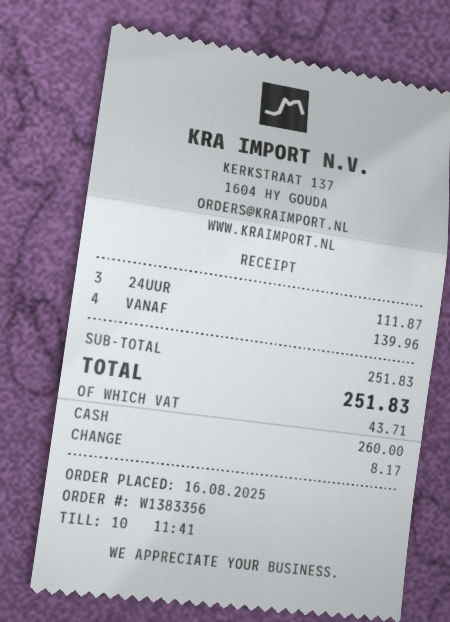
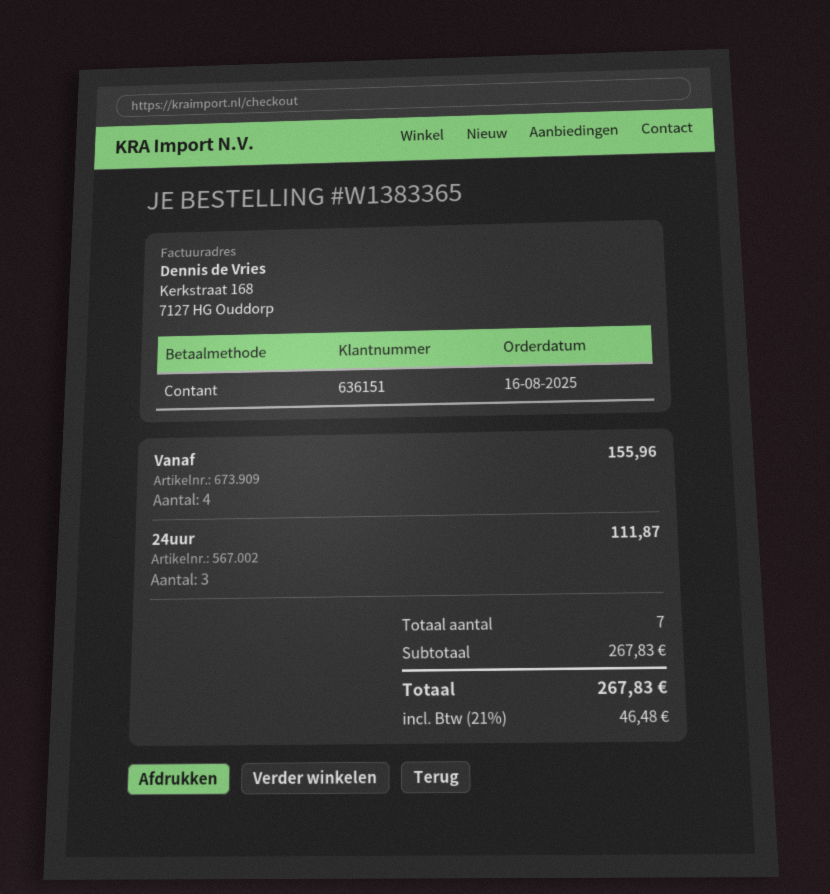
order number: W1383356 -> W1383365
VANAF: 4 for 139.96 -> 4 for 155.96
subtotal: 251.83 -> 267.83
tax: 43.71 -> 46.48
total: 251.83 -> 267.83

